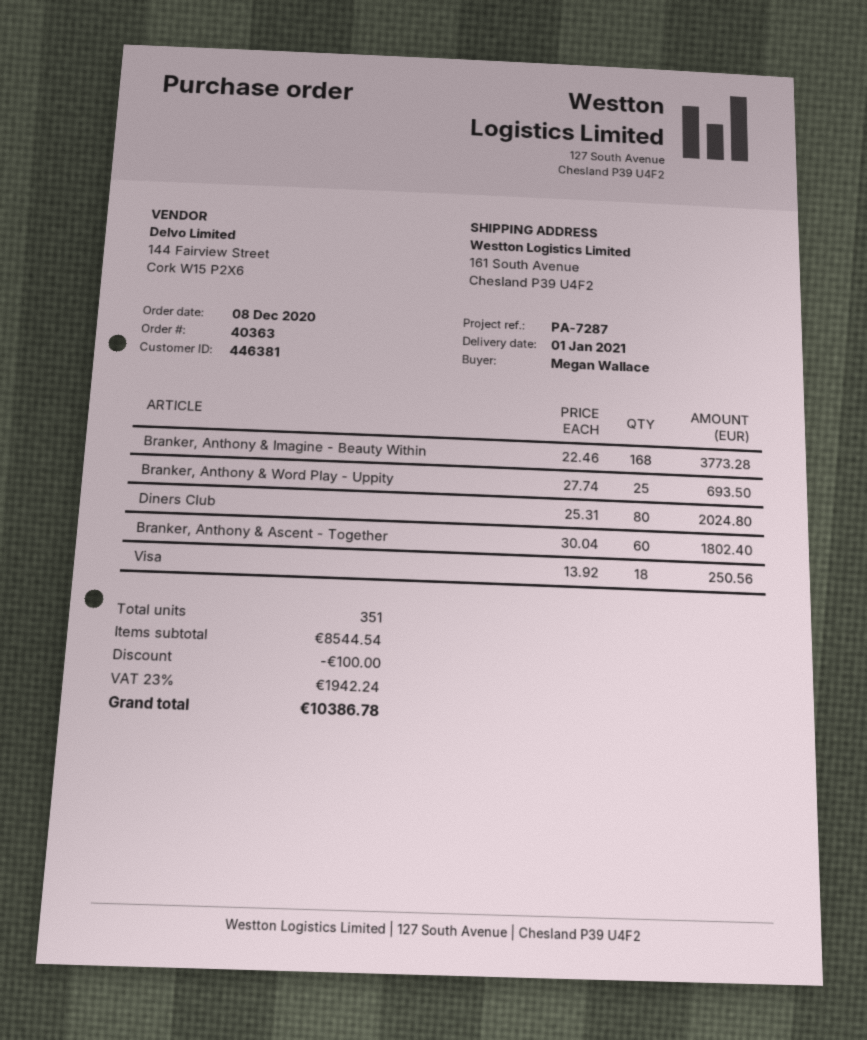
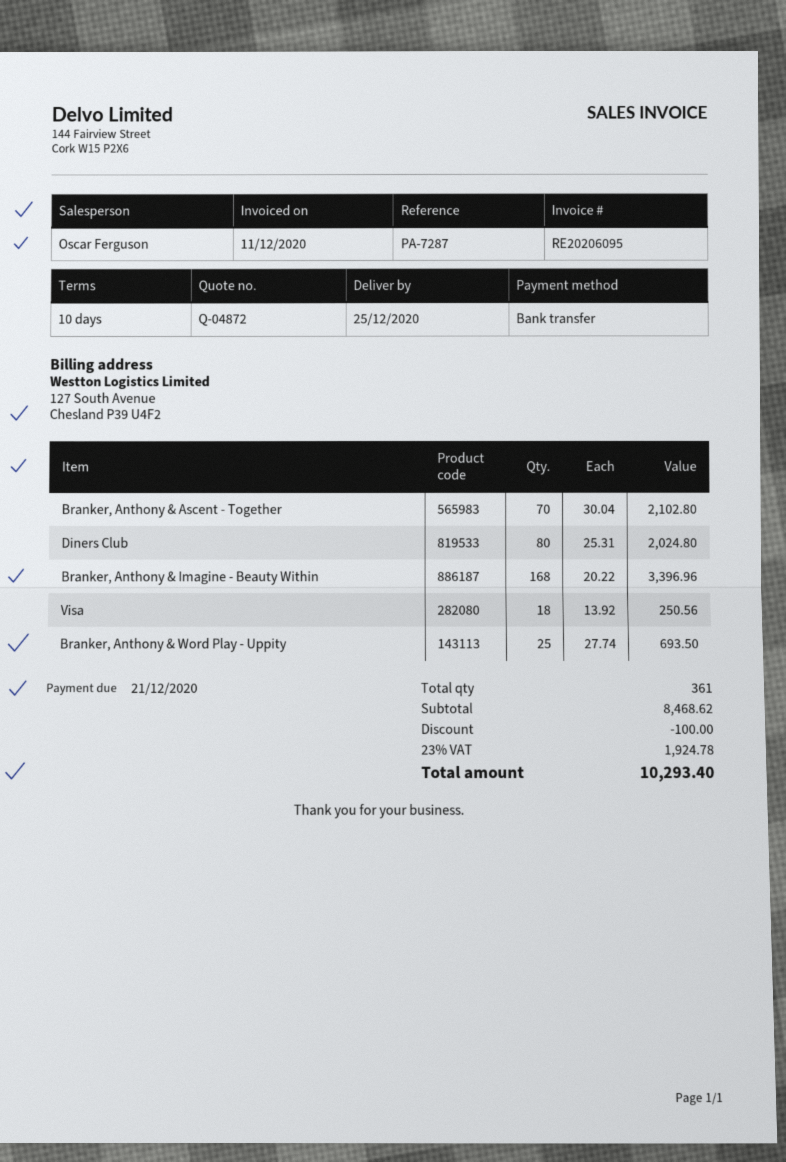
delivery date: 2021-01-01 -> 2020-12-25
Branker, Anthony & Imagine - Beauty Within: 168 x 22.46 = 3773.28 -> 168 x 20.22 = 3396.96
Branker, Anthony & Ascent - Together: 60 x 30.04 = 1802.40 -> 70 x 30.04 = 2102.80
total quantity: 351 -> 361
subtotal: 8544.54 -> 8468.62
tax: 23% = 1942.24 -> 23% = 1924.78
total: 10386.78 -> 10293.40

